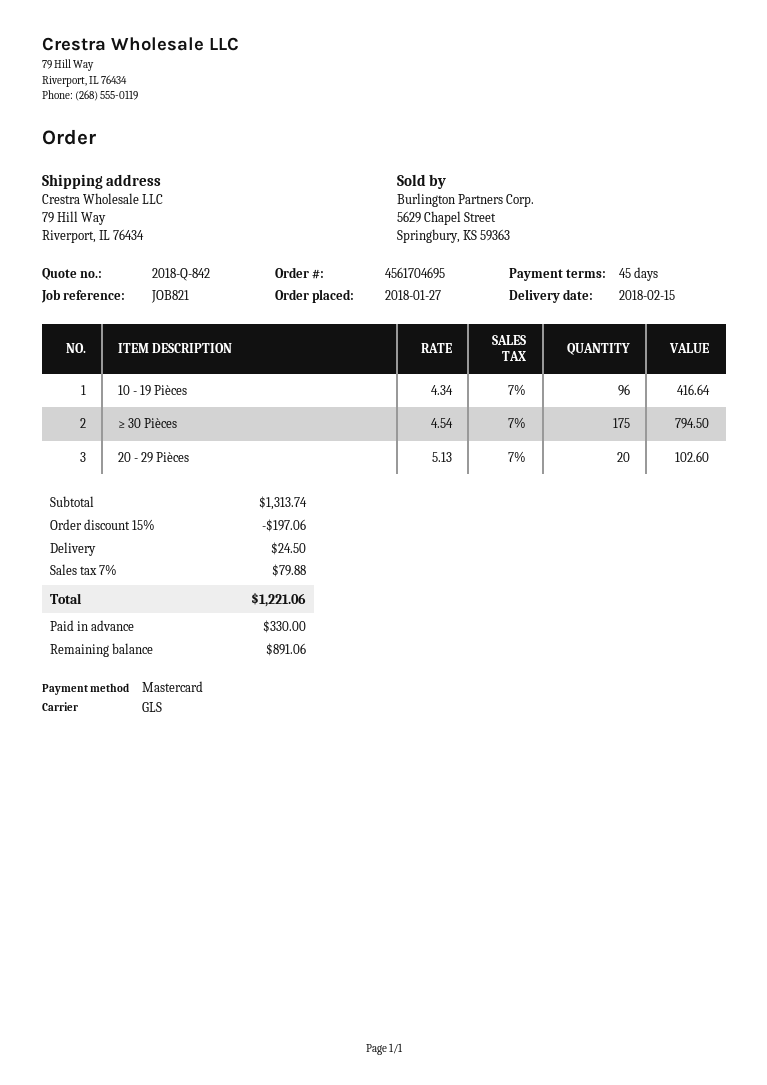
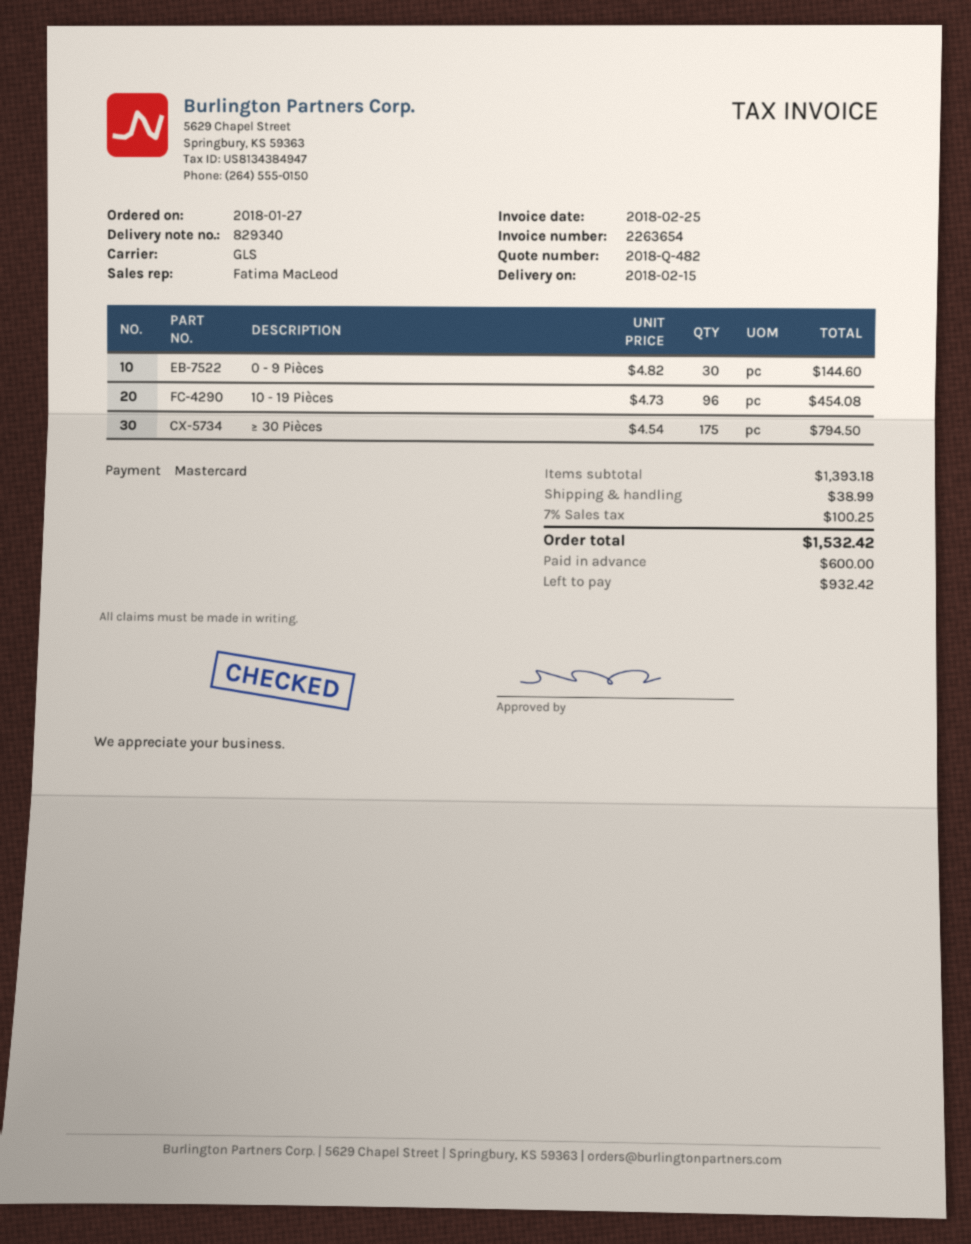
quote number: 2018-Q-842 -> 2018-Q-482
10 - 19 Pièces: 96 x 4.34 = 416.64 -> 96 x 4.73 = 454.08
20 - 29 Pièces: 20 x 5.13 = 102.60 -> none
0 - 9 Pièces: none -> 30 x 4.82 = 144.60
subtotal: 1313.74 -> 1393.18
discount: 15% = 197.06 -> none
shipping: 24.50 -> 38.99
tax: 7% = 79.88 -> 7% = 100.25
total: 1221.06 -> 1532.42
deposit: 330.00 -> 600.00
balance: 891.06 -> 932.42

